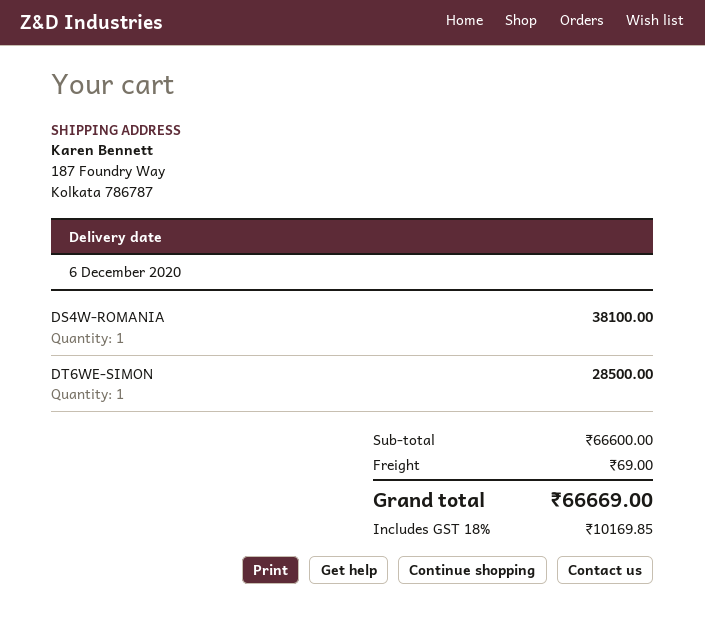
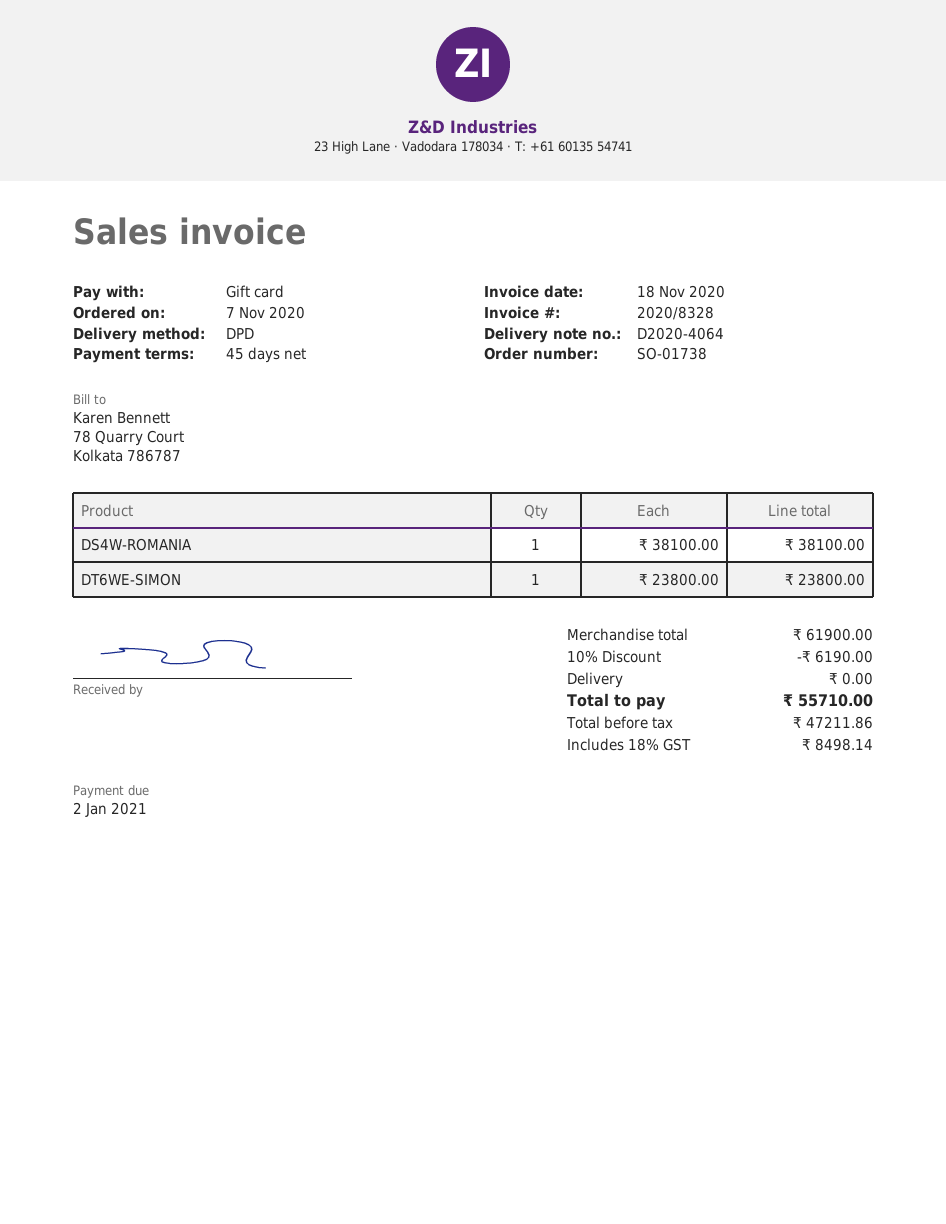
DT6WE-SIMON: 1 for 28500.00 -> 1 for 23800.00
subtotal: 66600.00 -> 61900.00
discount: none -> 10% = 6190.00
shipping: 69.00 -> 0.00
tax: 18% = 10169.85 -> 18% = 8498.14
total: 66669.00 -> 55710.00

